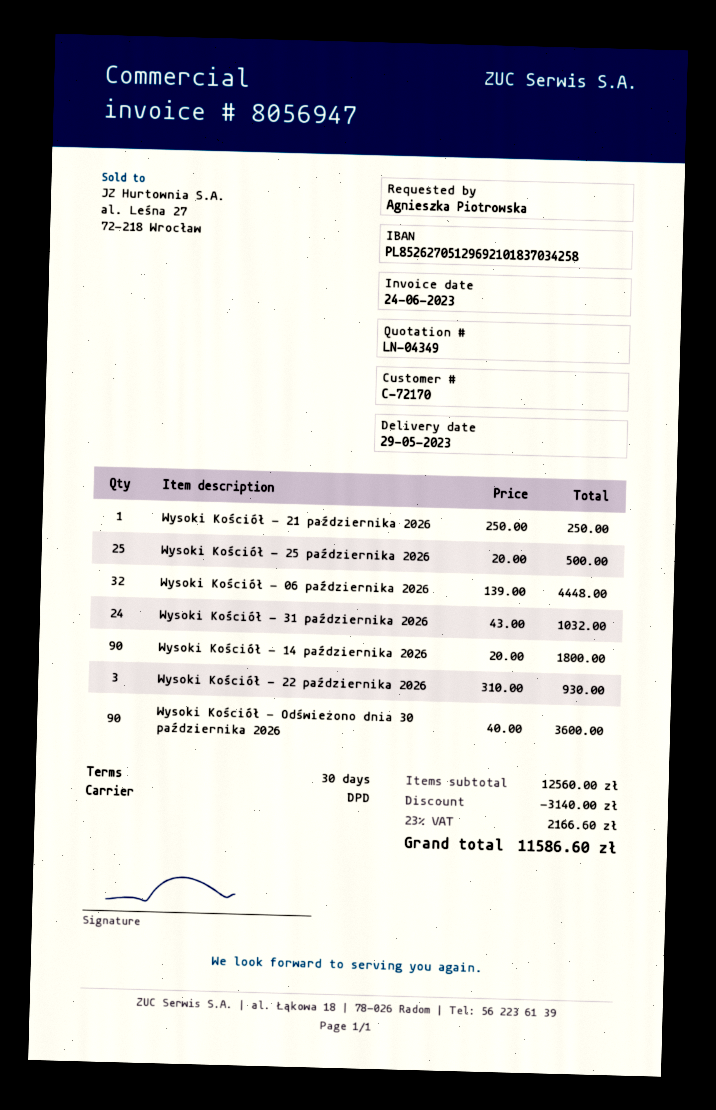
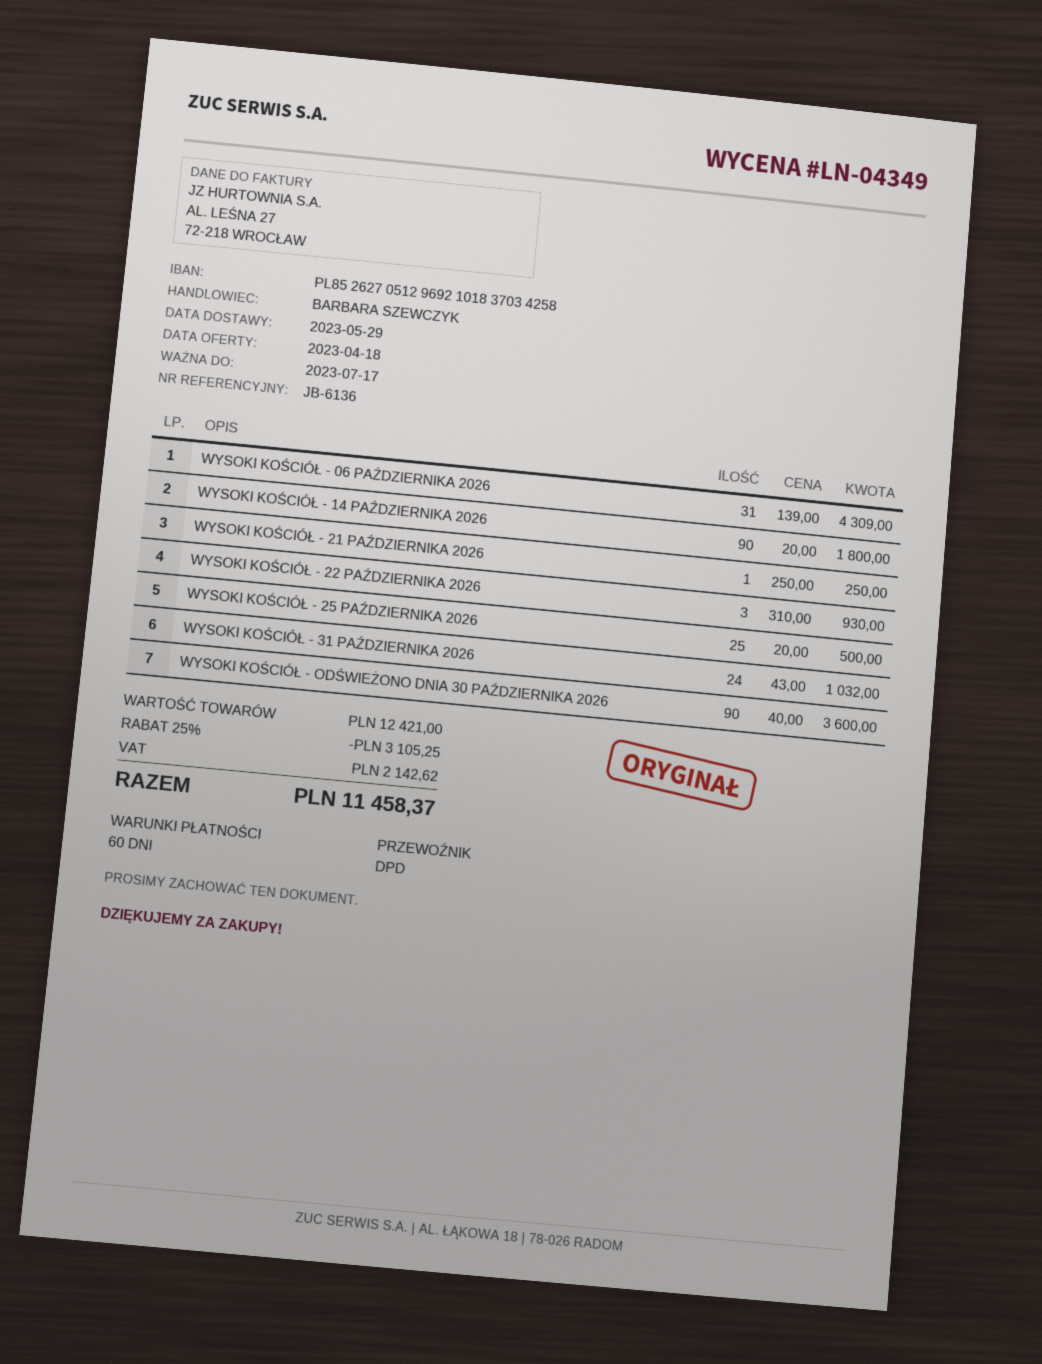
payment terms: 30 days -> 60 days
Wysoki Kościół - 06 października 2026: 32 x 139.00 = 4448.00 -> 31 x 139.00 = 4309.00
subtotal: 12560.00 -> 12421.00
discount: 3140.00 -> 3105.25
tax: 2166.60 -> 2142.62
total: 11586.60 -> 11458.37

